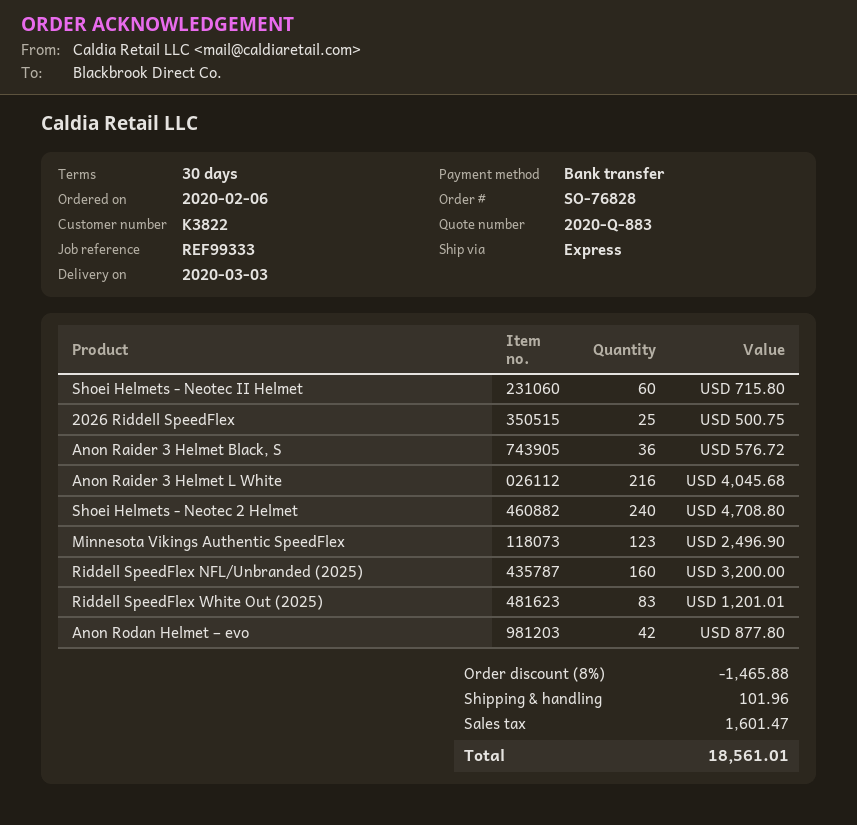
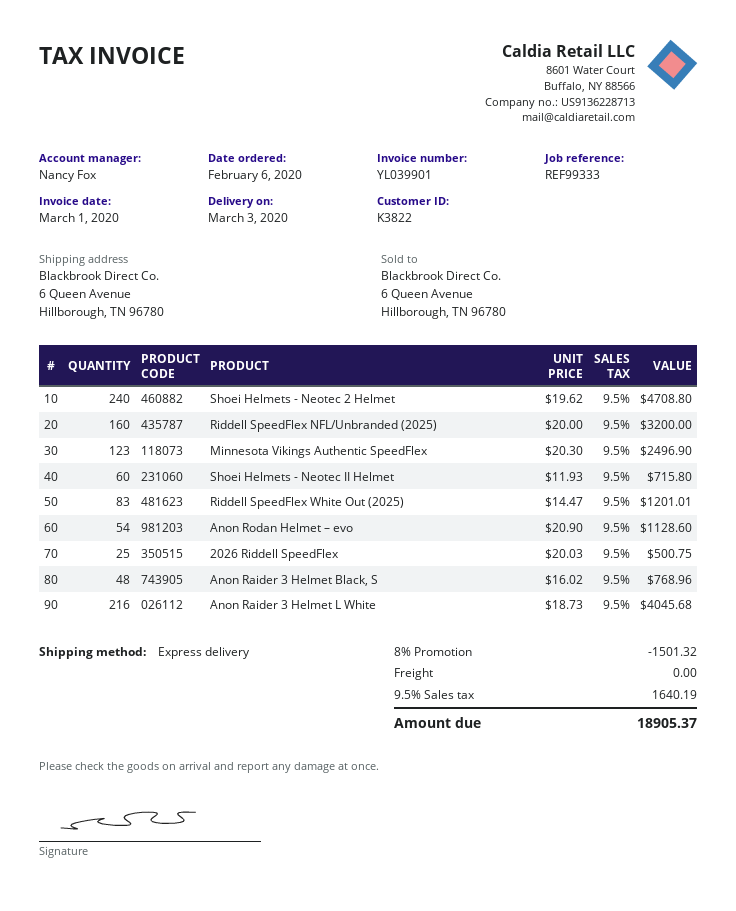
Anon Raider 3 Helmet Black, S: 36 for 576.72 -> 48 for 768.96
Anon Rodan Helmet – evo: 42 for 877.80 -> 54 for 1128.60
discount: 8% = 1465.88 -> 8% = 1501.32
shipping: 101.96 -> 0.00
tax: 1601.47 -> 1640.19
total: 18561.01 -> 18905.37

